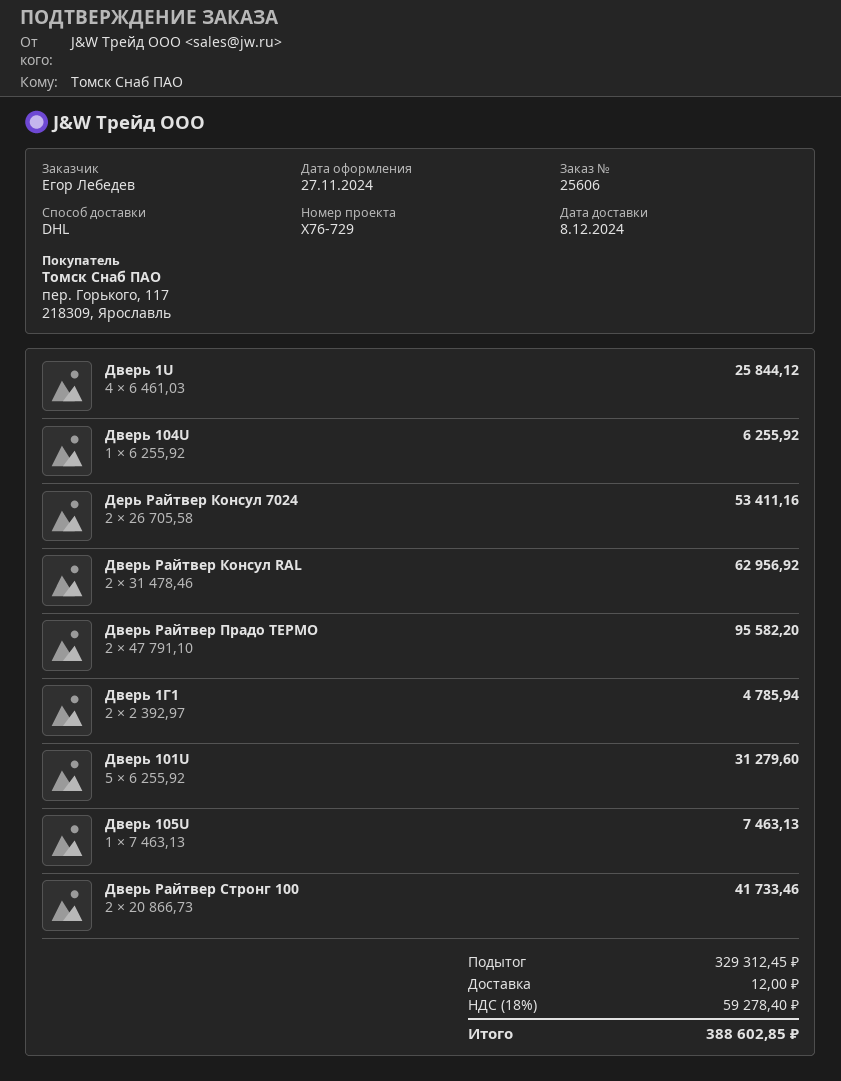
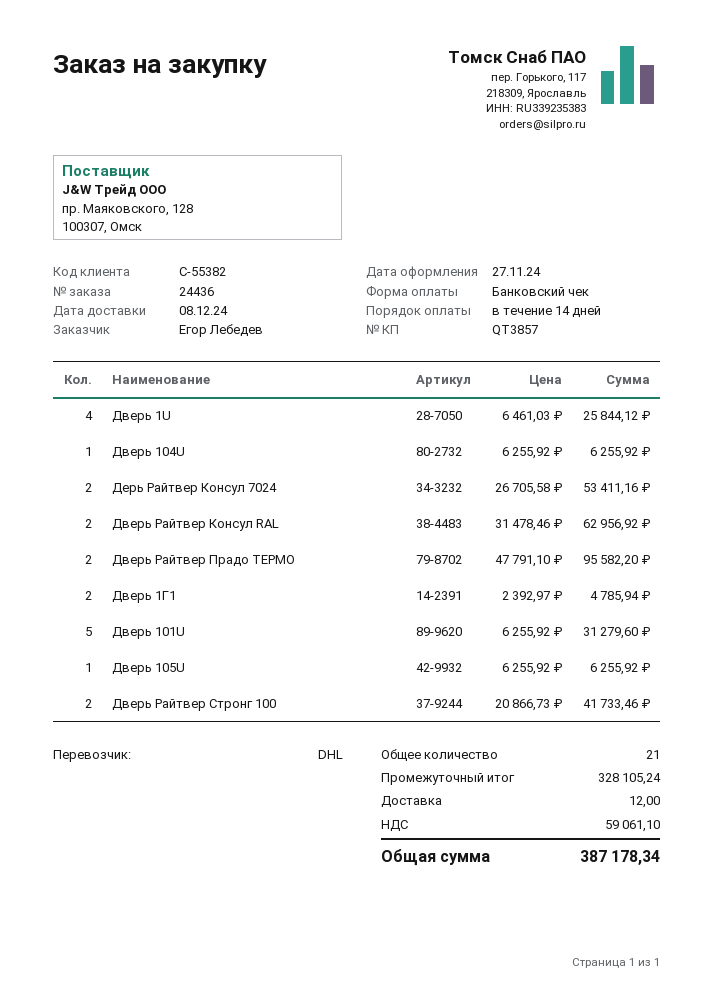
order number: 25606 -> 24436
Дверь 105U: 1 x 7463.13 = 7463.13 -> 1 x 6255.92 = 6255.92
subtotal: 329312.45 -> 328105.24
tax: 59278.40 -> 59061.10
total: 388602.85 -> 387178.34

